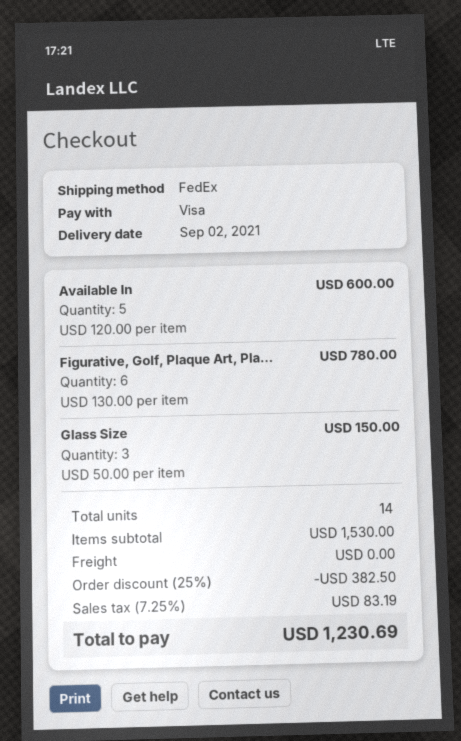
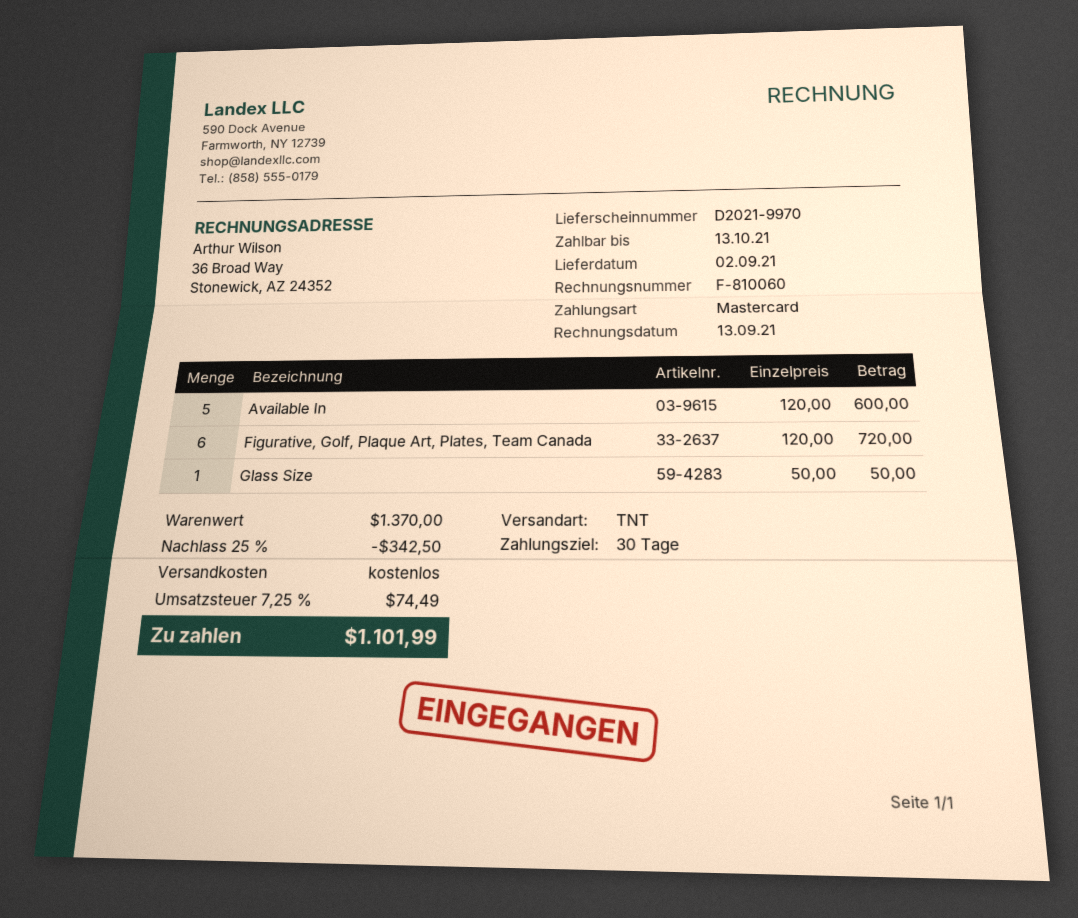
payment method: Visa -> Mastercard
shipping method: FedEx -> TNT
Figurative, Golf, Plaque Art, Pla...: 6 x 130.00 = 780.00 -> 6 x 120.00 = 720.00
Glass Size: 3 x 50.00 = 150.00 -> 1 x 50.00 = 50.00
subtotal: 1530.00 -> 1370.00
discount: 25% = 382.50 -> 25% = 342.50
tax: 7.25% = 83.19 -> 7.25% = 74.49
total: 1230.69 -> 1101.99

